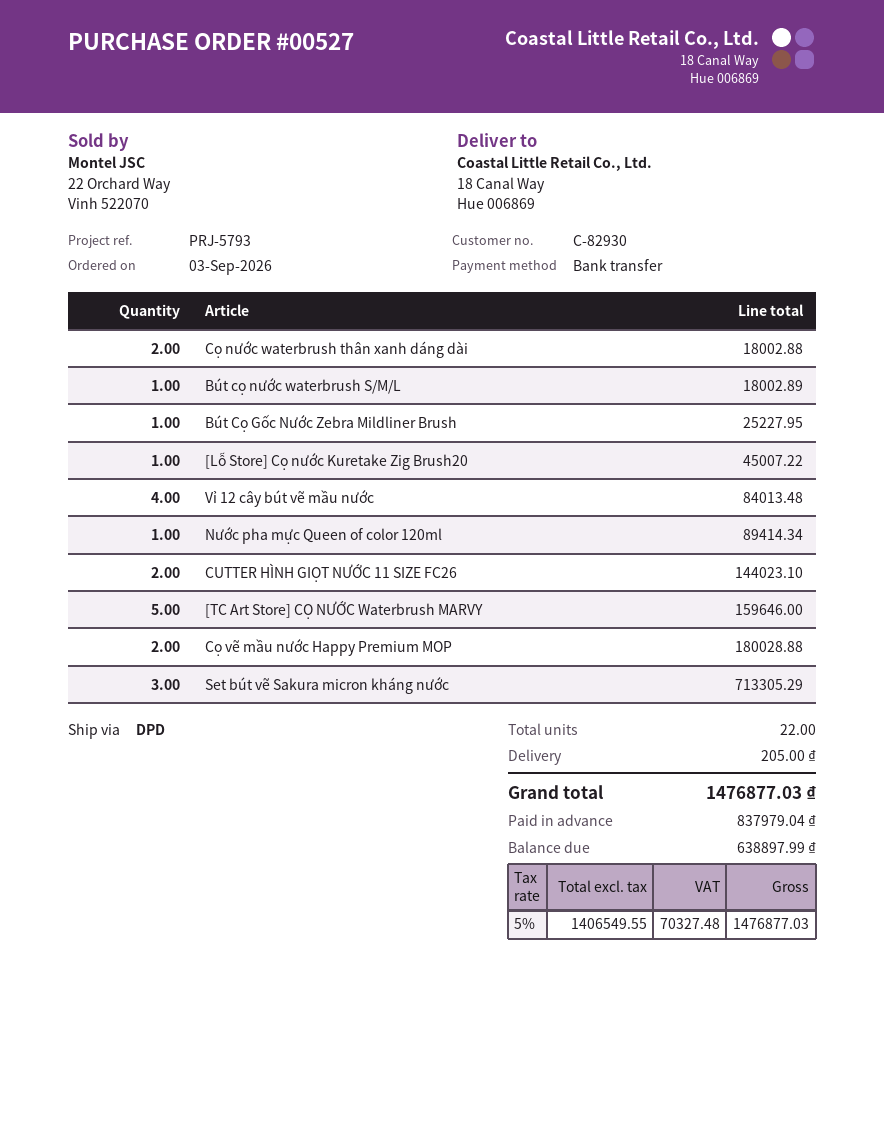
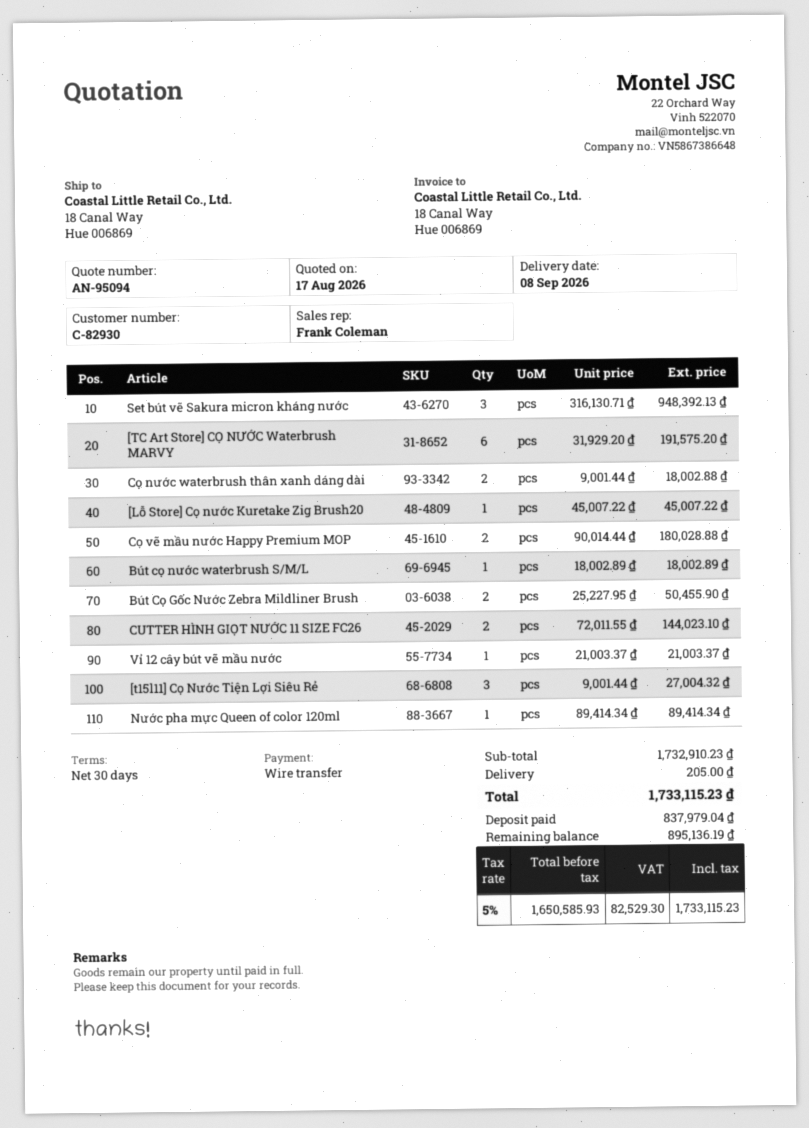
Bút Cọ Gốc Nước Zebra Mildliner Brush: 1 for 25227.95 -> 2 for 50455.90
Vỉ 12 cây bút vẽ mầu nước: 4 for 84013.48 -> 1 for 21003.37
[TC Art Store] CỌ NƯỚC Waterbrush MARVY: 5 for 159646.00 -> 6 for 191575.20
Set bút vẽ Sakura micron kháng nước: 3 for 713305.29 -> 3 for 948392.13
[t15l11] Cọ Nước Tiện Lợi Siêu Rẻ: none -> 3 for 27004.32
net: 1406549.55 -> 1650585.93
tax: 5% = 70327.48 -> 5% = 82529.30
total: 1476877.03 -> 1733115.23
balance: 638897.99 -> 895136.19

